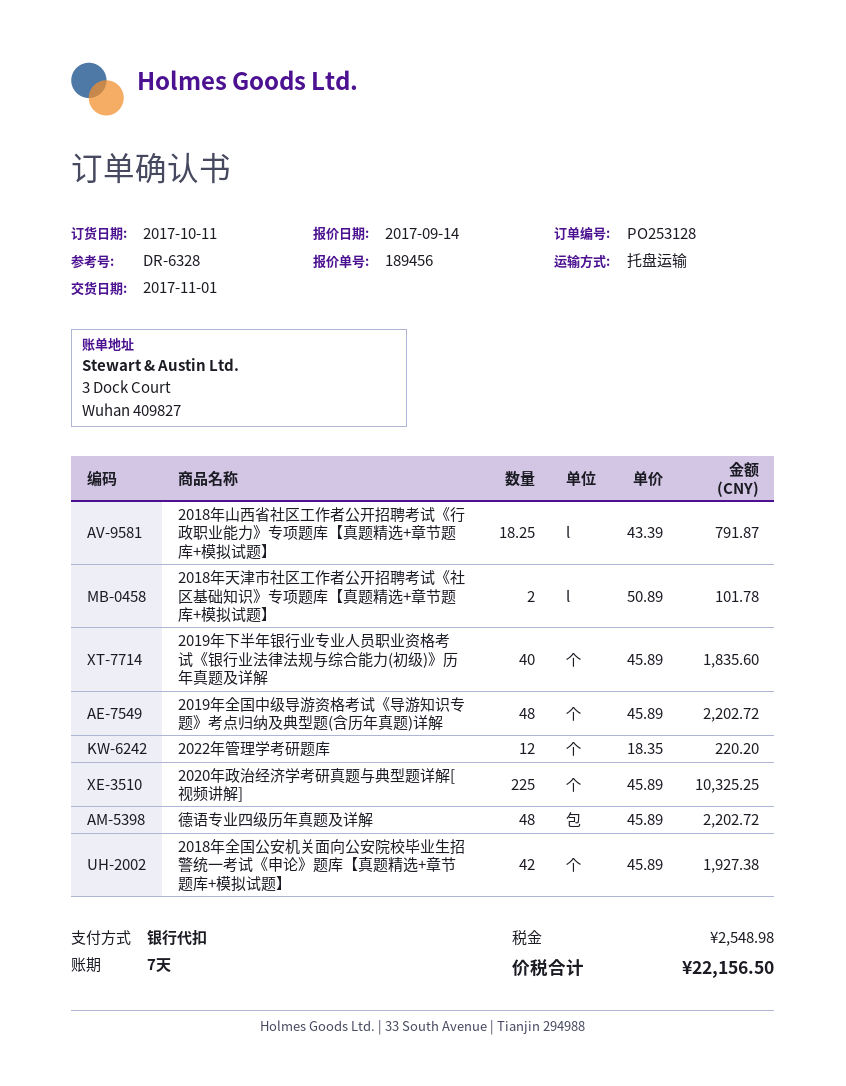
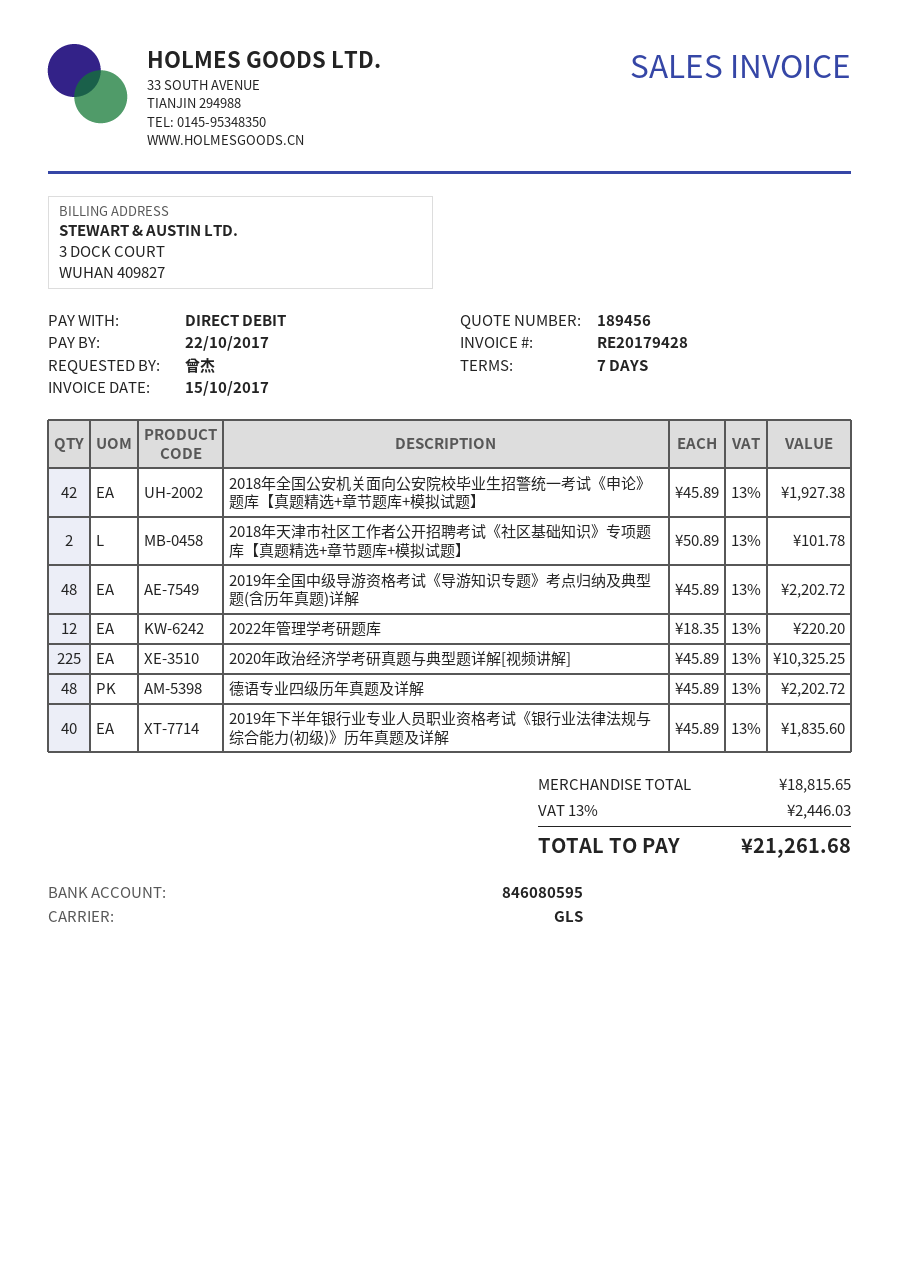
shipping method: pallet freight -> GLS
2018年山西省社区工作者公开招聘考试《行政职业能力》专项题库【真题精选+章节题库+模拟试题】: 18.25 x 43.39 = 791.87 -> none
tax: 2548.98 -> 2446.03
total: 22156.50 -> 21261.68

